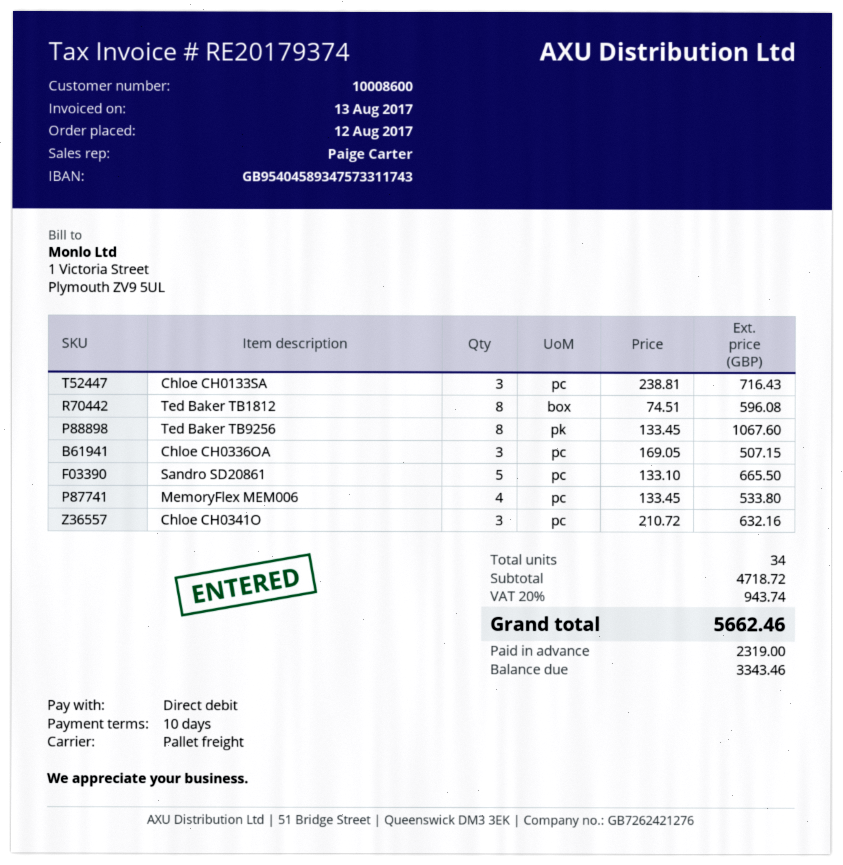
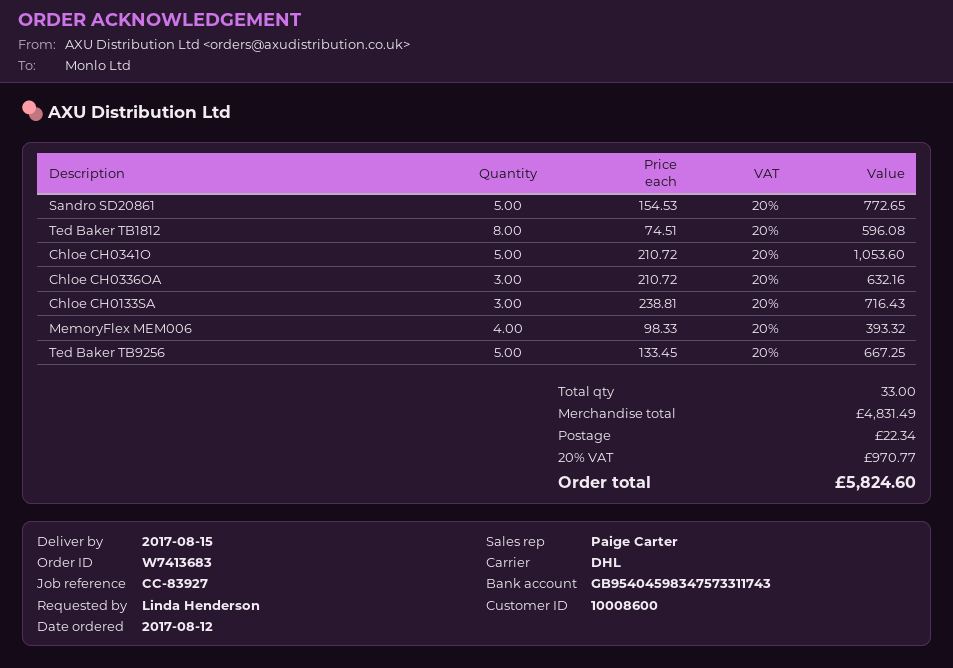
bank account: GB95404589347573311743 -> GB95404598347573311743
shipping method: pallet freight -> DHL
Ted Baker TB9256: 8 x 133.45 = 1067.60 -> 5 x 133.45 = 667.25
Chloe CH0336OA: 3 x 169.05 = 507.15 -> 3 x 210.72 = 632.16
Sandro SD20861: 5 x 133.10 = 665.50 -> 5 x 154.53 = 772.65
MemoryFlex MEM006: 4 x 133.45 = 533.80 -> 4 x 98.33 = 393.32
Chloe CH0341O: 3 x 210.72 = 632.16 -> 5 x 210.72 = 1053.60
total quantity: 34 -> 33
subtotal: 4718.72 -> 4831.49
shipping: none -> 22.34
tax: 20% = 943.74 -> 20% = 970.77
total: 5662.46 -> 5824.60

